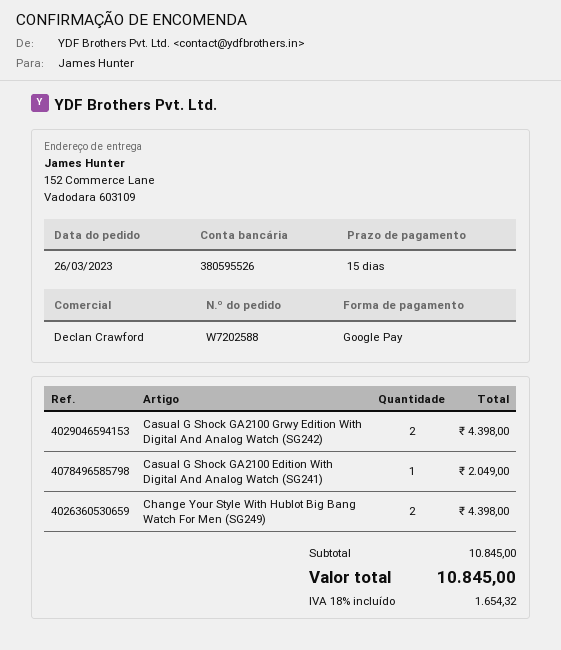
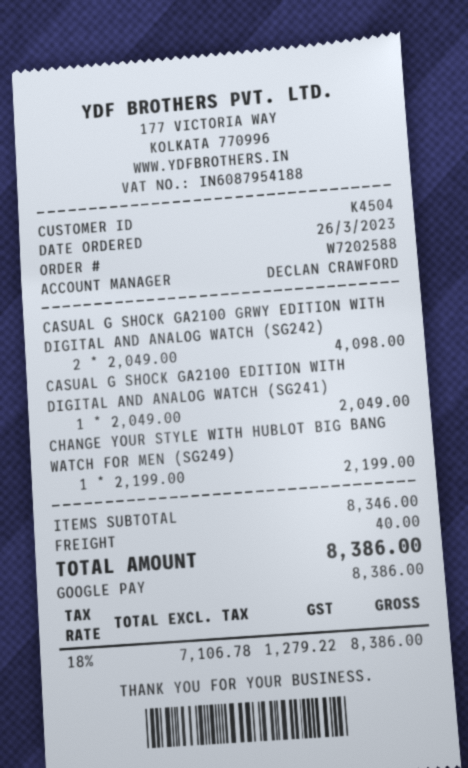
Casual G Shock GA2100 Grwy Edition With Digital And Analog Watch (SG242): 2 for 4398.00 -> 2 for 4098.00
Change Your Style With Hublot Big Bang Watch For Men (SG249): 2 for 4398.00 -> 1 for 2199.00
subtotal: 10845.00 -> 8346.00
shipping: none -> 40.00
tax: 18% = 1654.32 -> 18% = 1279.22
total: 10845.00 -> 8386.00

